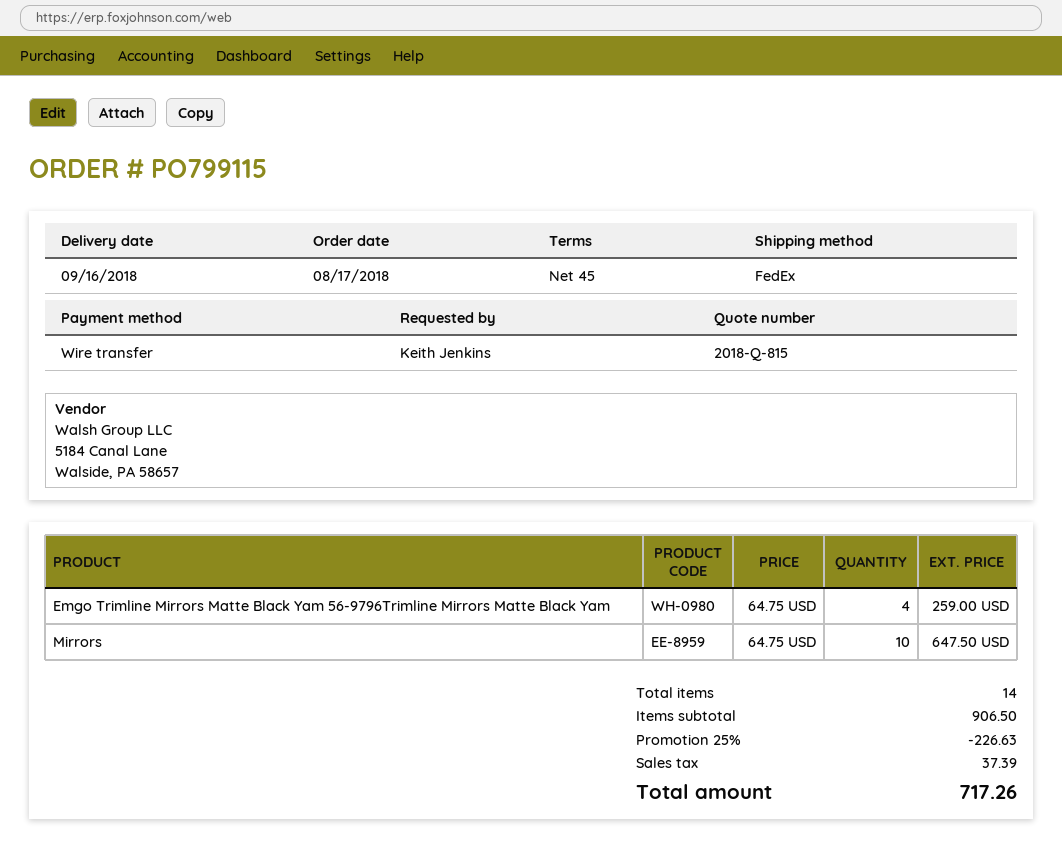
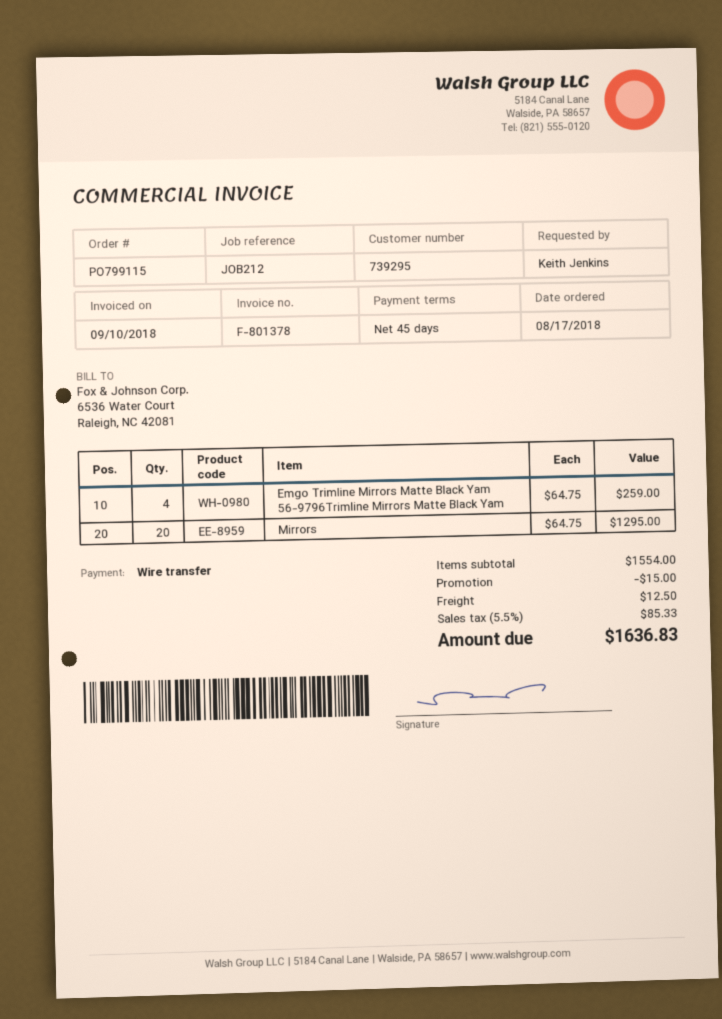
Mirrors: 10 x 64.75 = 647.50 -> 20 x 64.75 = 1295.00
subtotal: 906.50 -> 1554.00
discount: 226.63 -> 15.00
shipping: none -> 12.50
tax: 37.39 -> 85.33
total: 717.26 -> 1636.83

